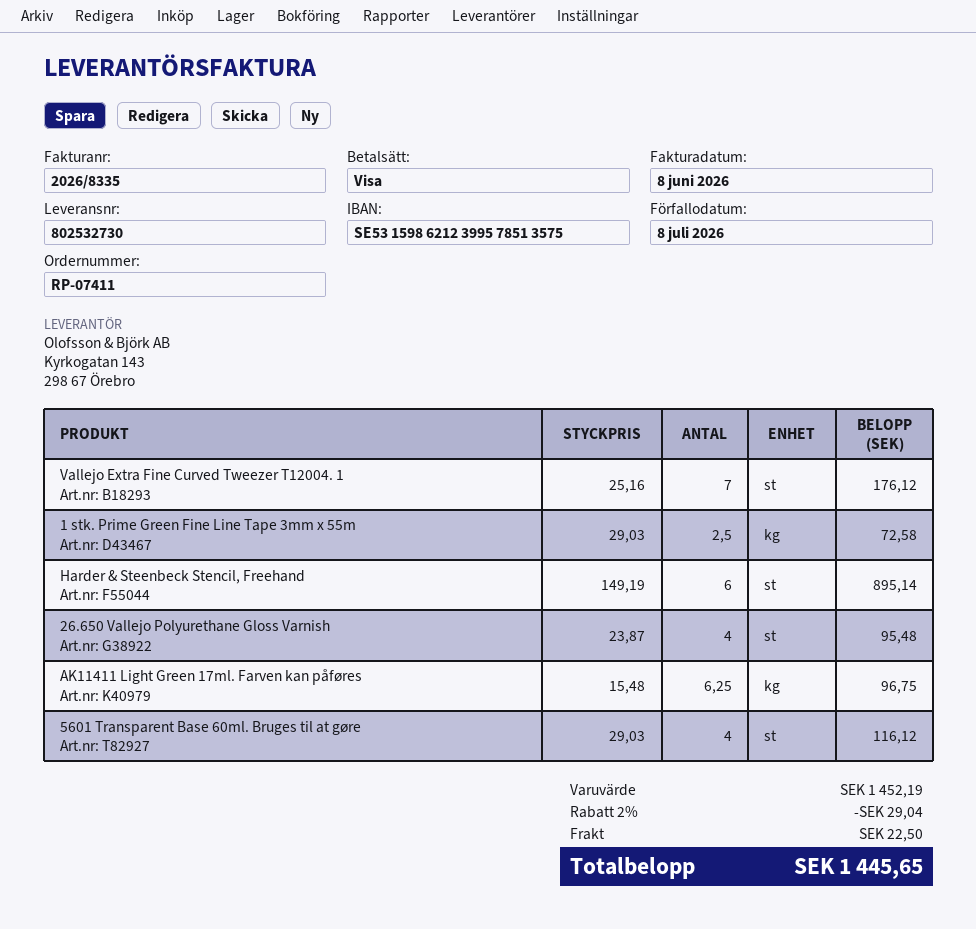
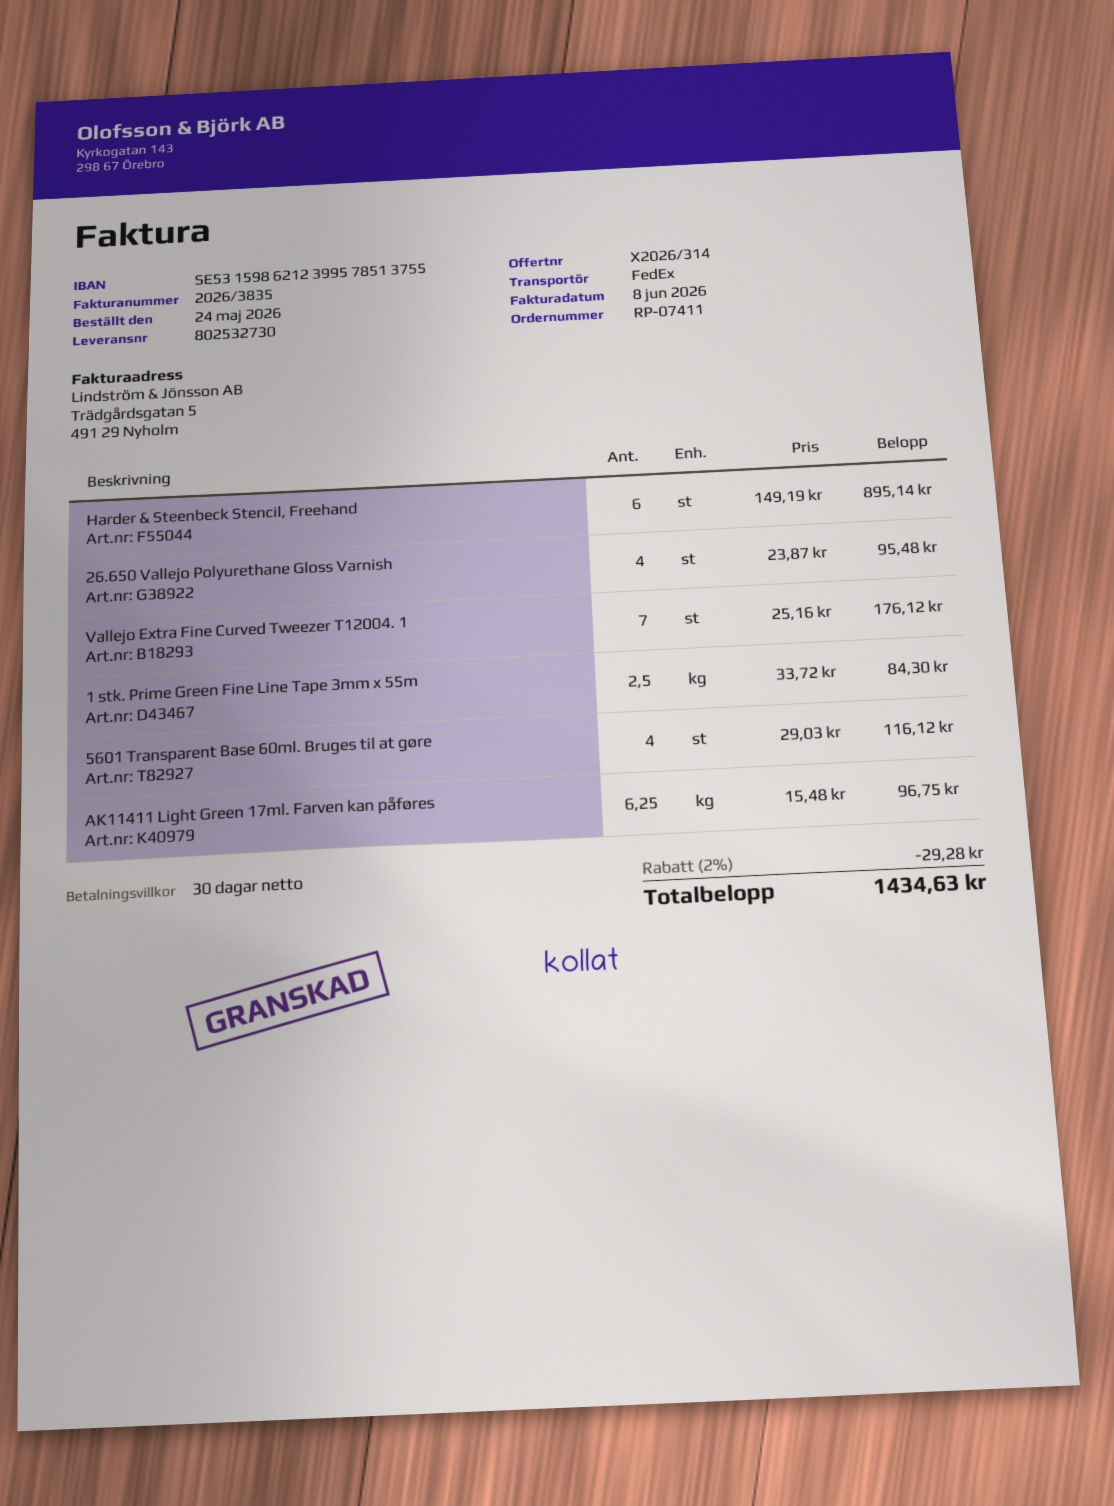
invoice number: 2026/8335 -> 2026/3835
bank account: SE5315986212399578513575 -> SE5315986212399578513755
1 stk. Prime Green Fine Line Tape 3mm x 55m: 2.5 x 29.03 = 72.58 -> 2.5 x 33.72 = 84.30
discount: 2% = 29.04 -> 2% = 29.28
shipping: 22.50 -> none
total: 1445.65 -> 1434.63

